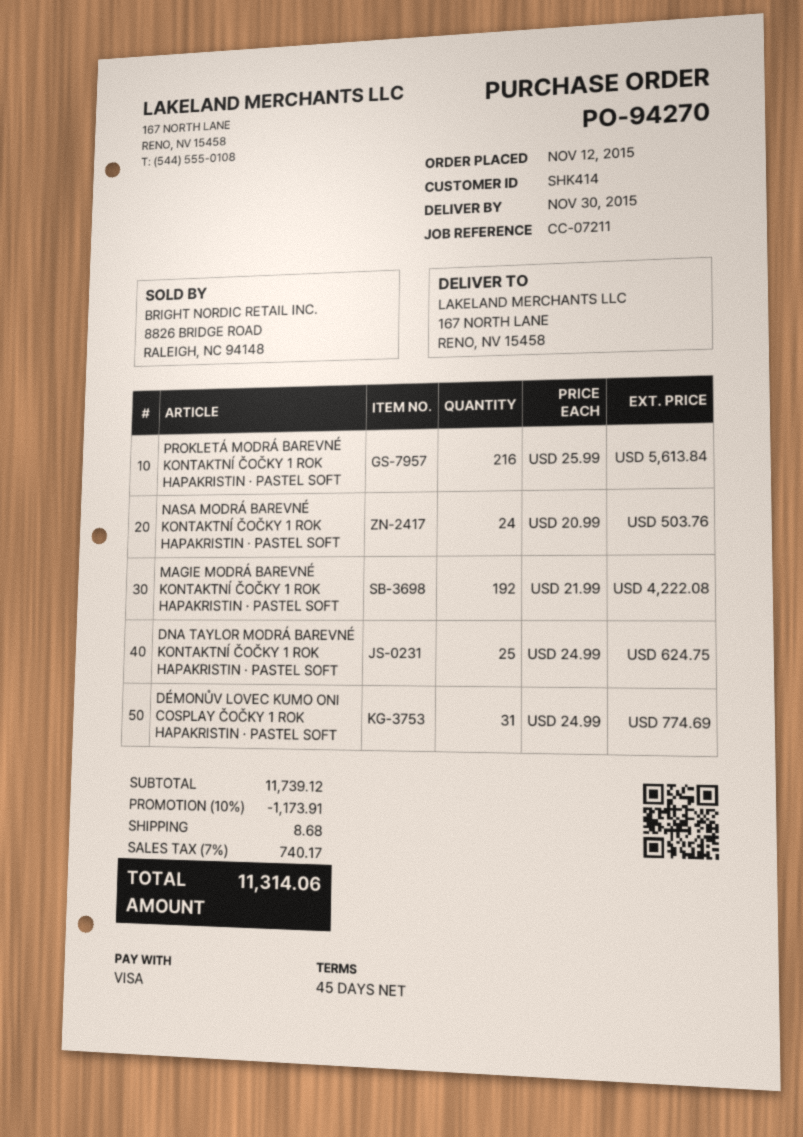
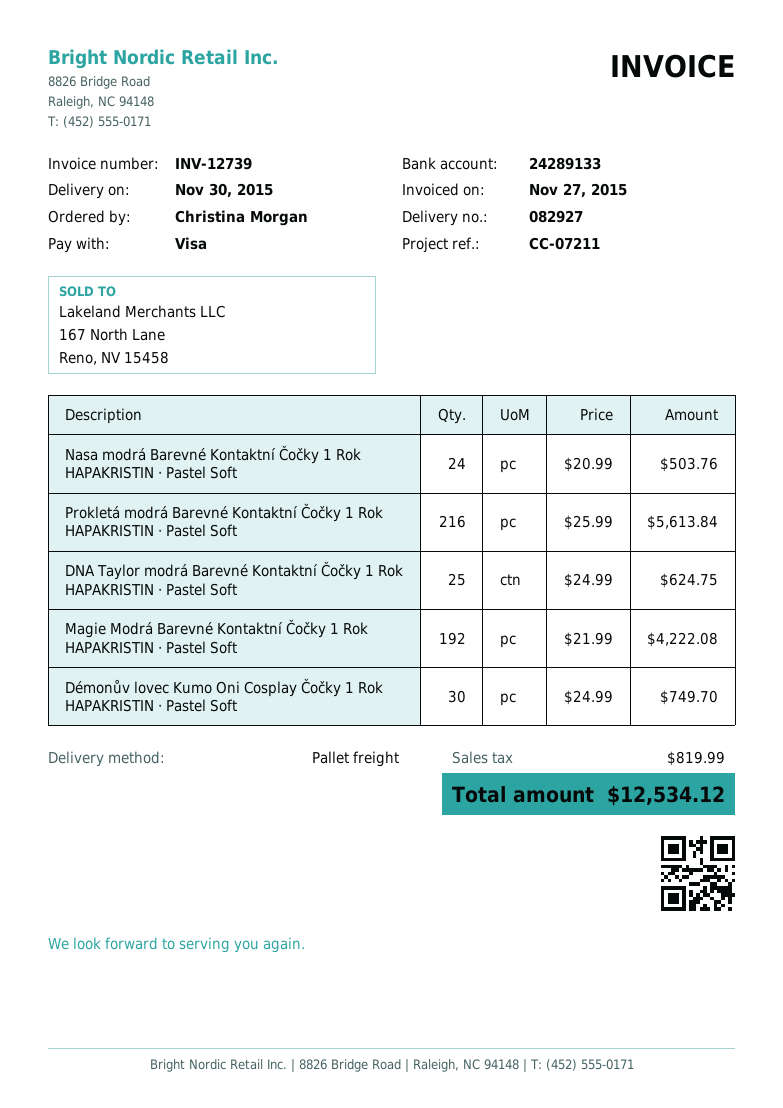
DÉMONŮV LOVEC KUMO ONI COSPLAY ČOČKY 1 ROK HAPAKRISTIN · PASTEL SOFT: 31 x 24.99 = 774.69 -> 30 x 24.99 = 749.70
discount: 10% = 1173.91 -> none
shipping: 8.68 -> none
tax: 740.17 -> 819.99
total: 11314.06 -> 12534.12

